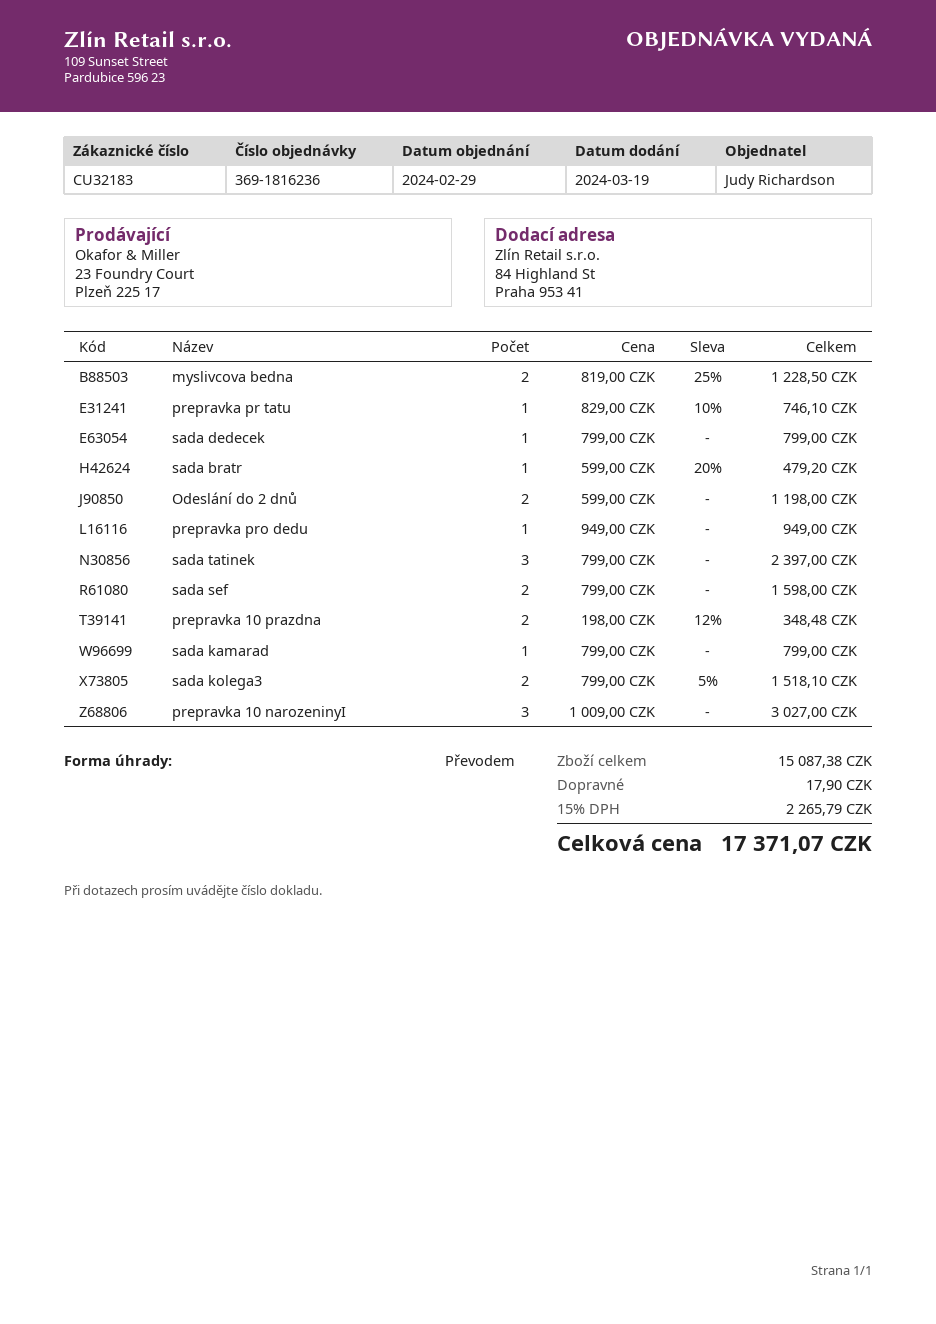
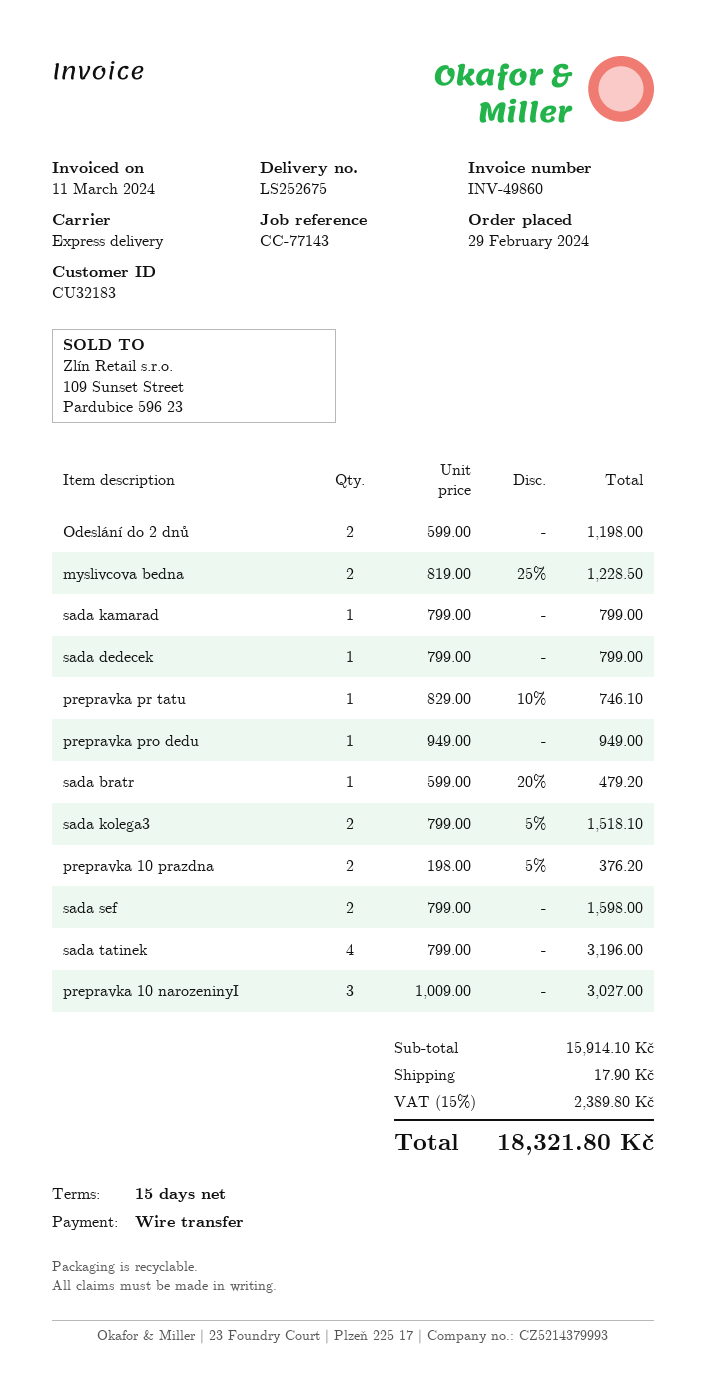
sada tatinek: 3 x 799.00 = 2397.00 -> 4 x 799.00 = 3196.00
prepravka 10 prazdna: 2 x 198.00 - 12% = 348.48 -> 2 x 198.00 - 5% = 376.20
subtotal: 15087.38 -> 15914.10
tax: 15% = 2265.79 -> 15% = 2389.80
total: 17371.07 -> 18321.80

